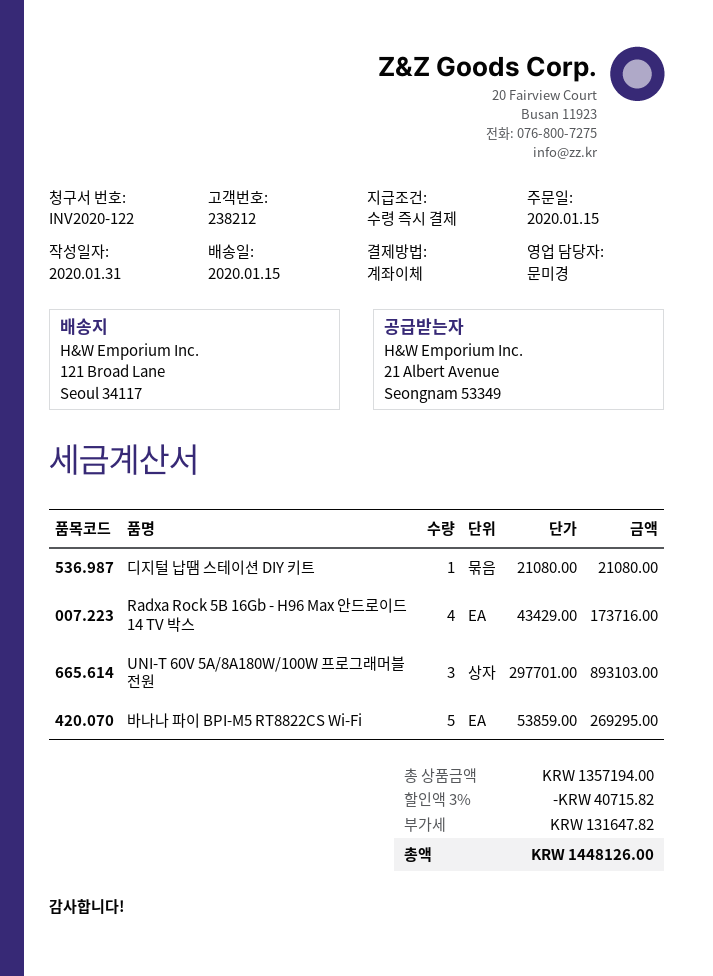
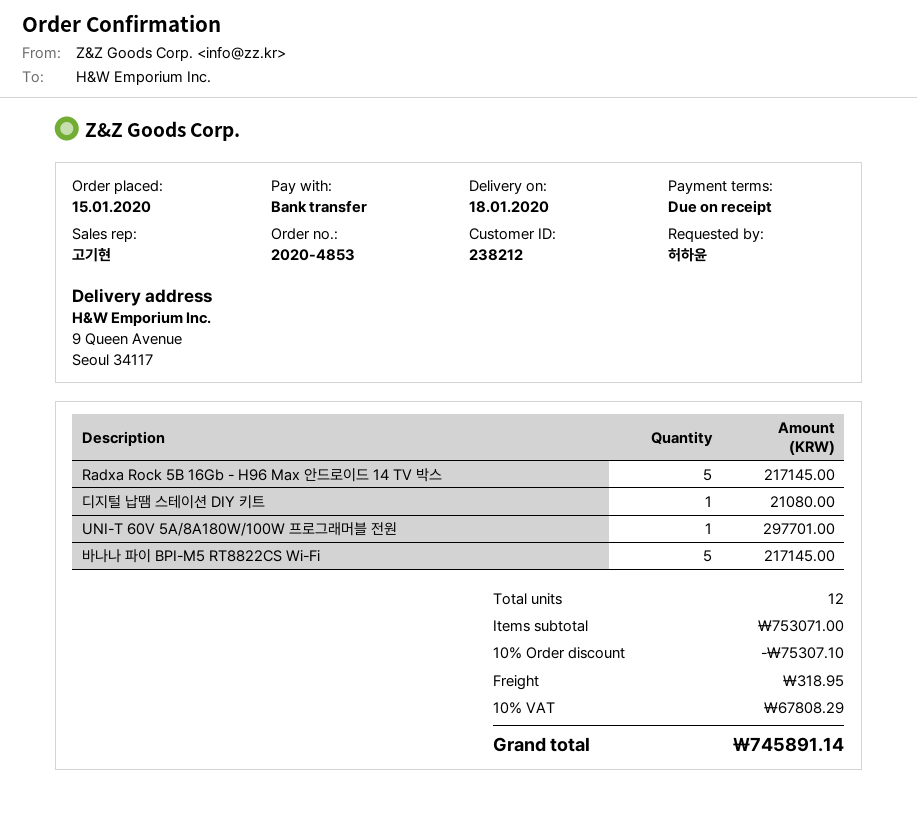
delivery date: 2020-01-15 -> 2020-01-18
sales rep: 문미경 -> 고기현
ship to: 121 Broad Lane, Seoul 34117 -> 9 Queen Avenue, Seoul 34117
Radxa Rock 5B 16Gb - H96 Max 안드로이드 14 TV 박스: 4 for 173716.00 -> 5 for 217145.00
UNI-T 60V 5A/8A180W/100W 프로그래머블 전원: 3 for 893103.00 -> 1 for 297701.00
바나나 파이 BPI-M5 RT8822CS Wi-Fi: 5 for 269295.00 -> 5 for 217145.00
subtotal: 1357194.00 -> 753071.00
discount: 3% = 40715.82 -> 10% = 75307.10
shipping: none -> 318.95
tax: 131647.82 -> 67808.29
total: 1448126.00 -> 745891.14

